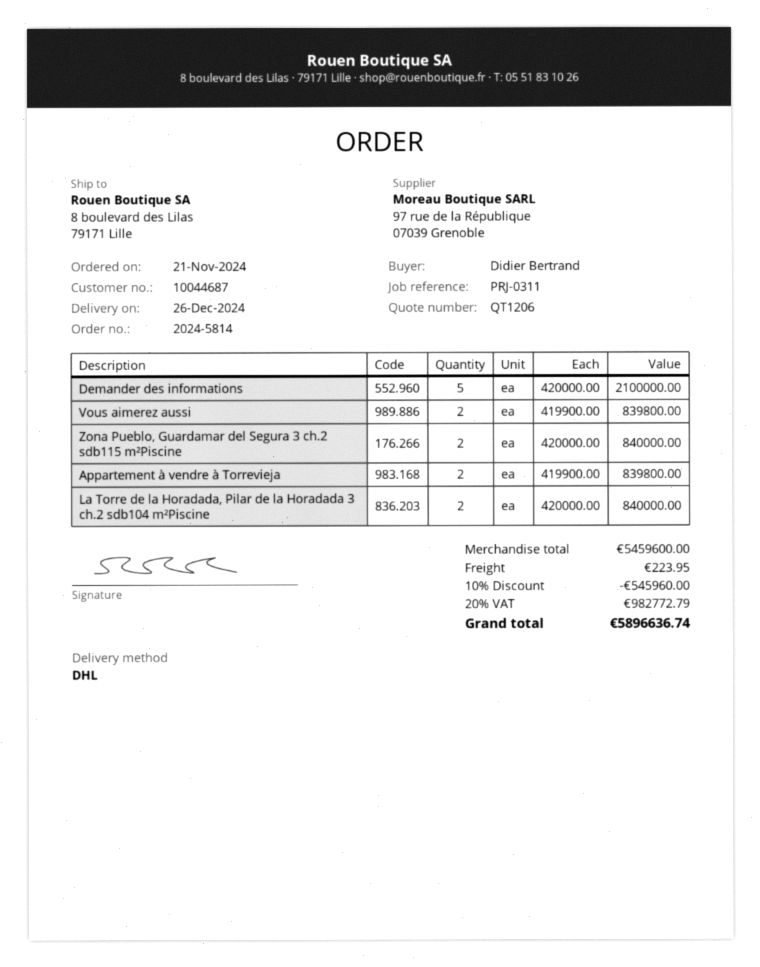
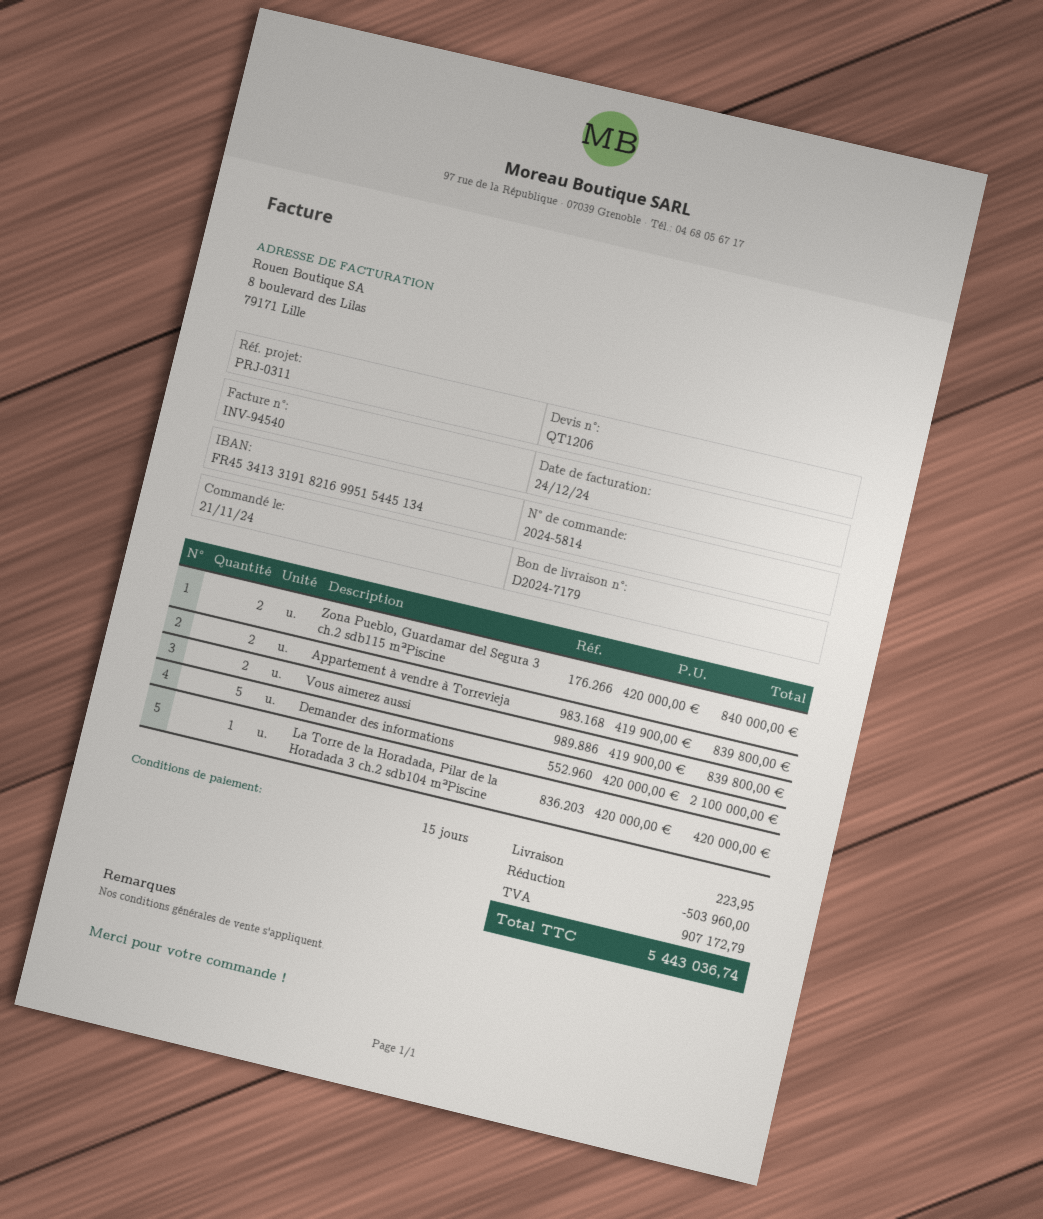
La Torre de la Horadada, Pilar de la Horadada 3 ch.2 sdb104 m²Piscine: 2 x 420000.00 = 840000.00 -> 1 x 420000.00 = 420000.00
discount: 545960.00 -> 503960.00
tax: 982772.79 -> 907172.79
total: 5896636.74 -> 5443036.74

